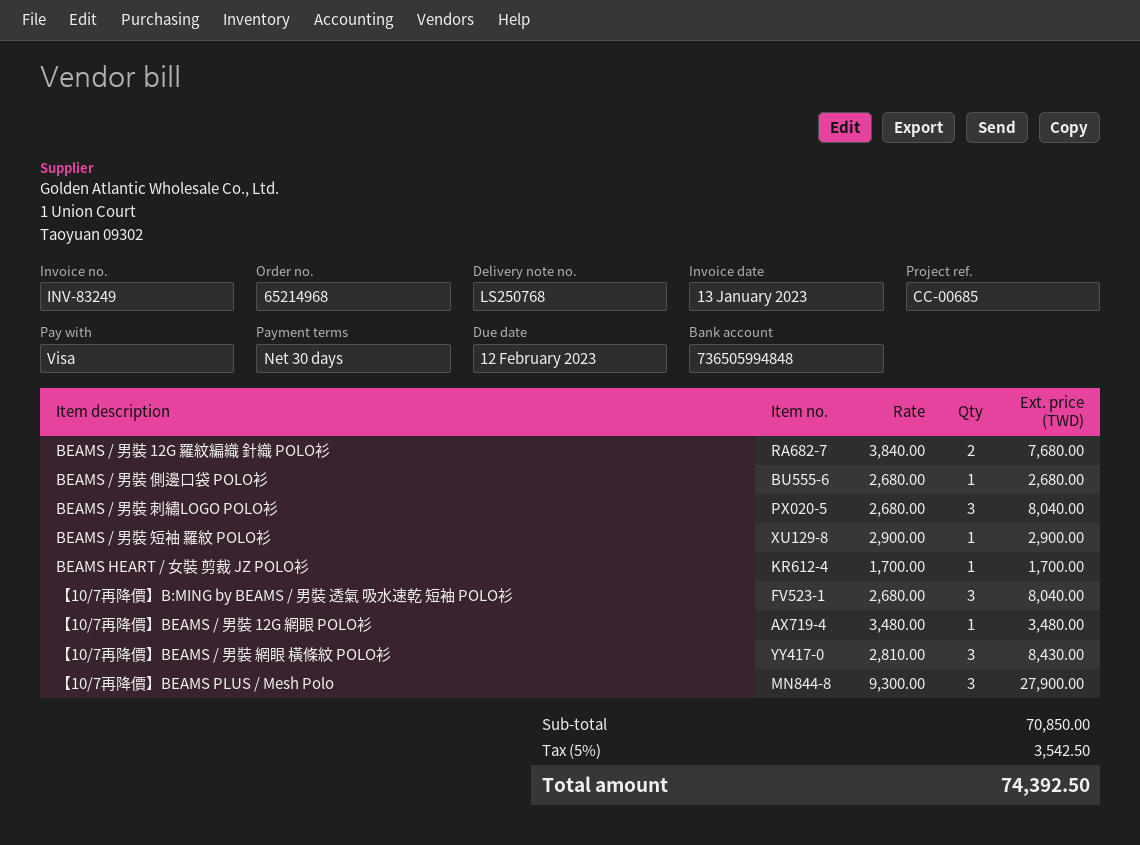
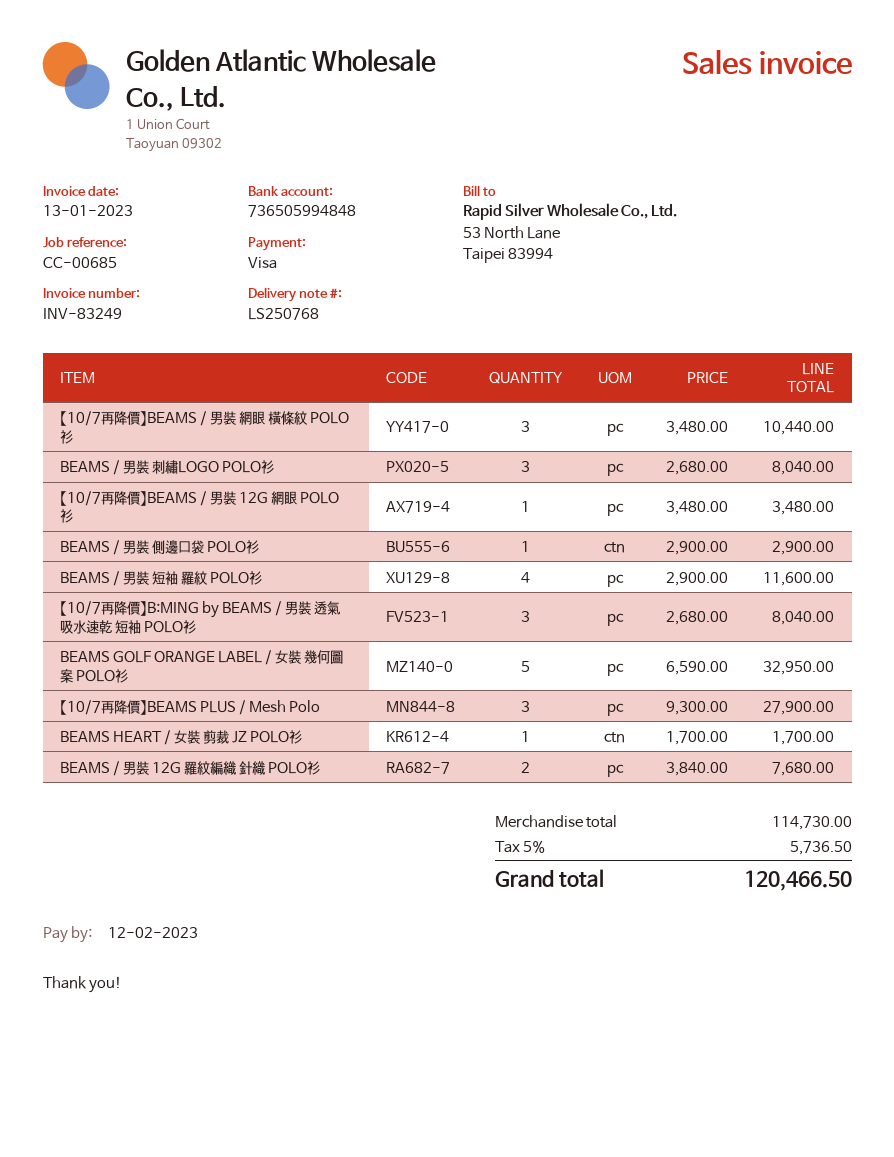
BEAMS / 男裝 側邊口袋 POLO衫: 1 x 2680.00 = 2680.00 -> 1 x 2900.00 = 2900.00
BEAMS / 男裝 短袖 羅紋 POLO衫: 1 x 2900.00 = 2900.00 -> 4 x 2900.00 = 11600.00
【10/7再降價】BEAMS / 男裝 網眼 橫條紋 POLO衫: 3 x 2810.00 = 8430.00 -> 3 x 3480.00 = 10440.00
BEAMS GOLF ORANGE LABEL / 女裝 幾何圖案 POLO衫: none -> 5 x 6590.00 = 32950.00
subtotal: 70850.00 -> 114730.00
tax: 5% = 3542.50 -> 5% = 5736.50
total: 74392.50 -> 120466.50

